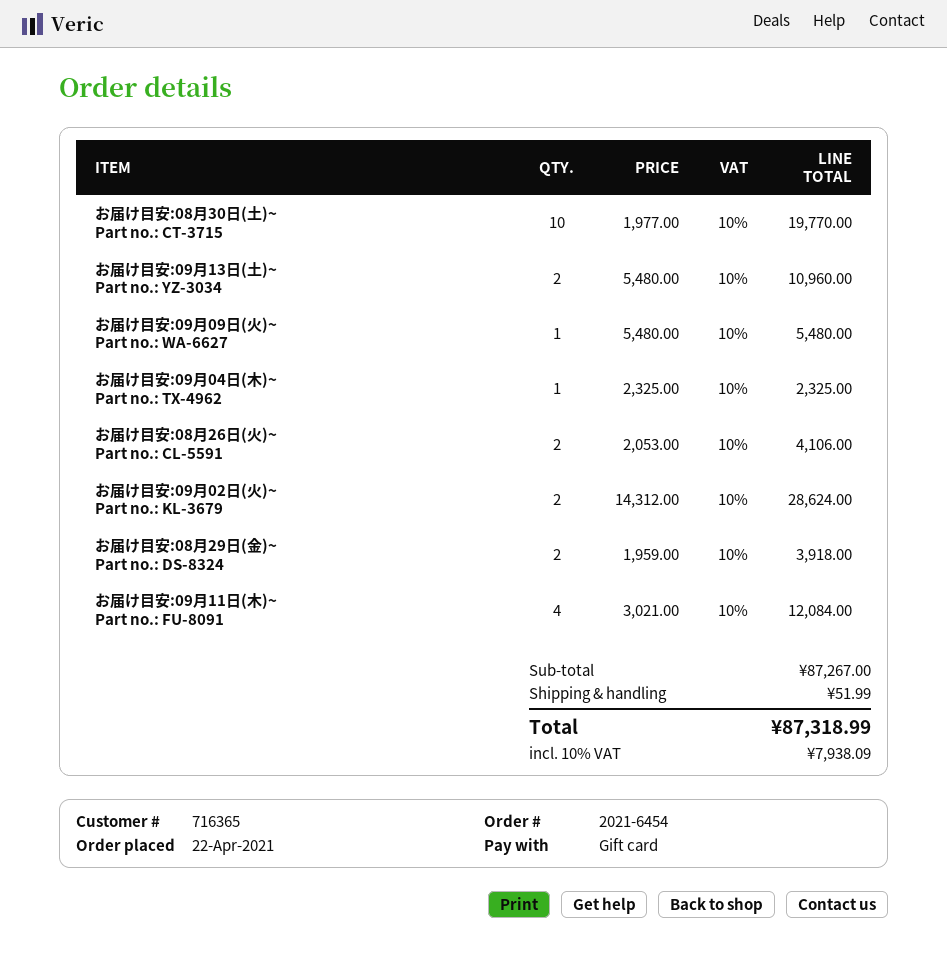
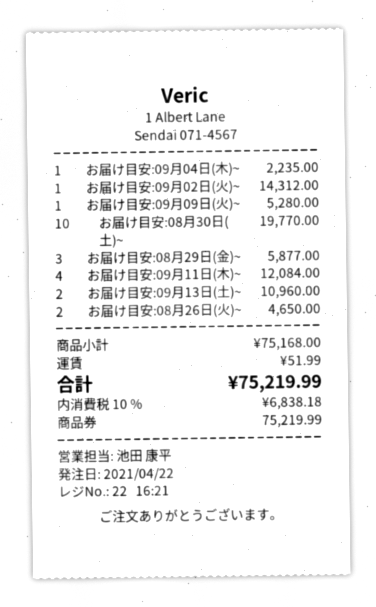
お届け目安:09月09日(火)~: 1 for 5480.00 -> 1 for 5280.00
お届け目安:09月04日(木)~: 1 for 2325.00 -> 1 for 2235.00
お届け目安:08月26日(火)~: 2 for 4106.00 -> 2 for 4650.00
お届け目安:09月02日(火)~: 2 for 28624.00 -> 1 for 14312.00
お届け目安:08月29日(金)~: 2 for 3918.00 -> 3 for 5877.00
subtotal: 87267.00 -> 75168.00
tax: 10% = 7938.09 -> 10% = 6838.18
total: 87318.99 -> 75219.99

